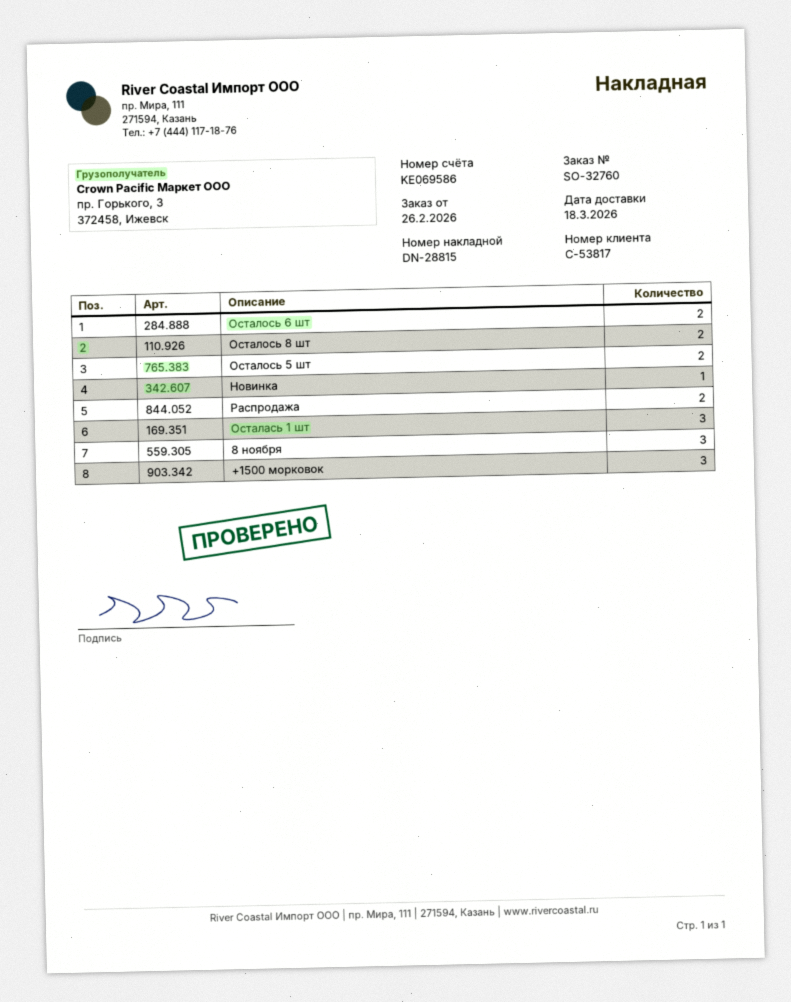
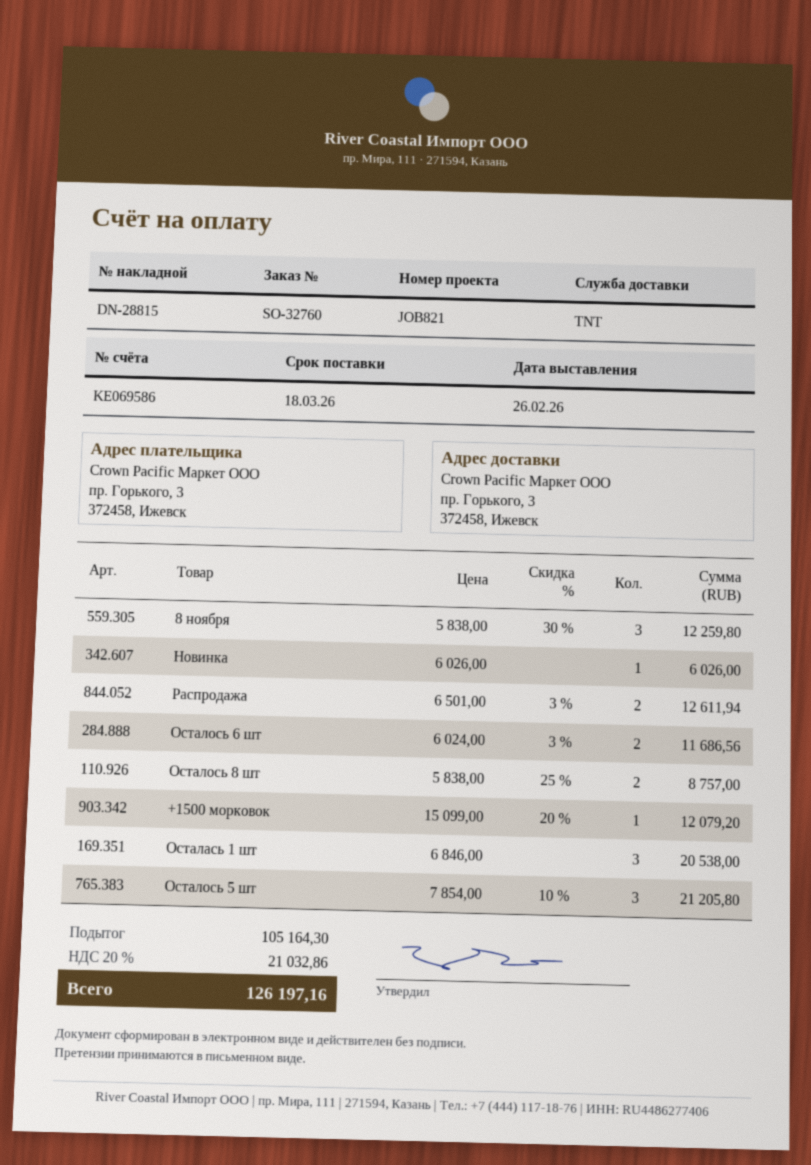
Осталось 5 шт: 2 -> 3
+1500 морковок: 3 -> 1

